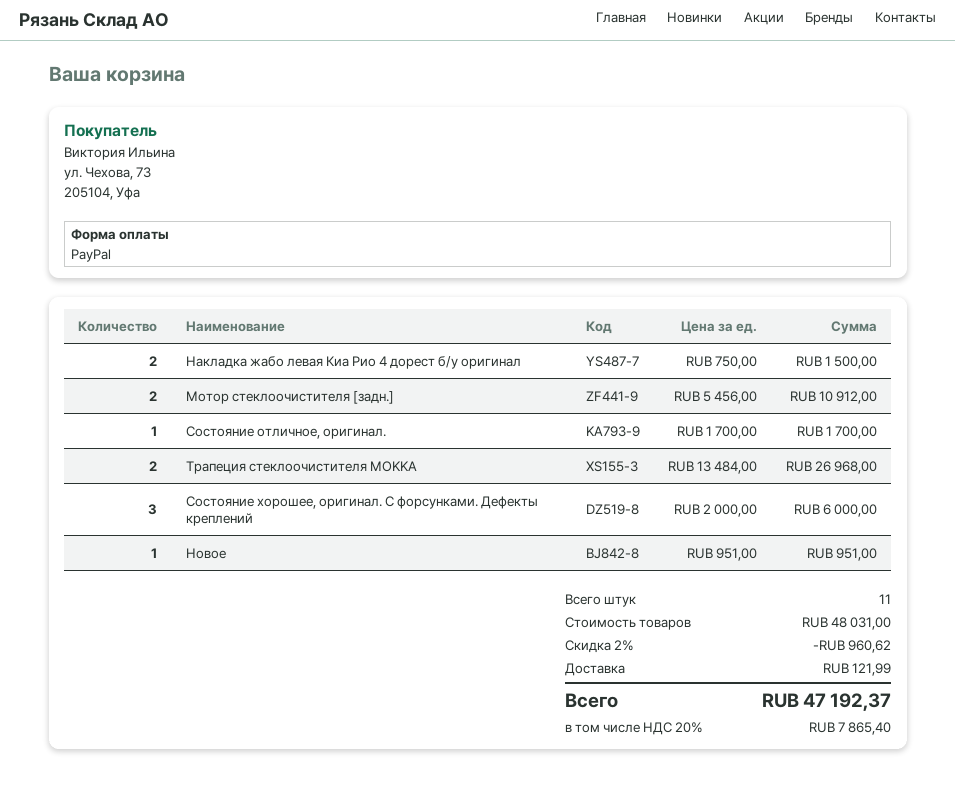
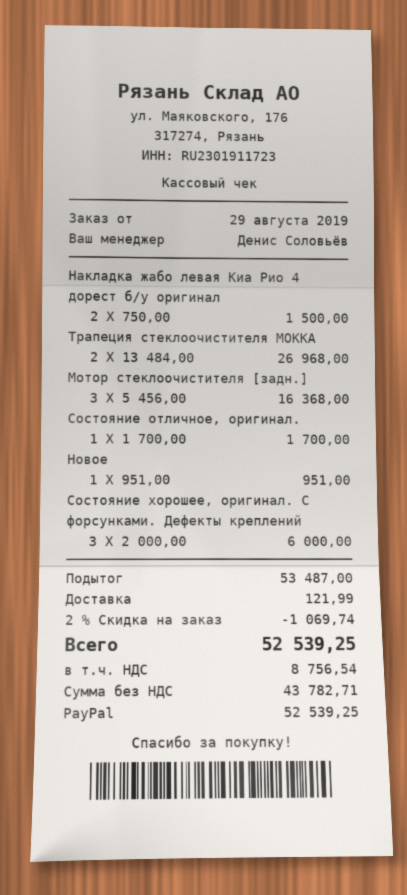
Мотор стеклоочистителя [задн.]: 2 x 5456.00 = 10912.00 -> 3 x 5456.00 = 16368.00
subtotal: 48031.00 -> 53487.00
discount: 2% = 960.62 -> 2% = 1069.74
tax: 7865.40 -> 8756.54
total: 47192.37 -> 52539.25

